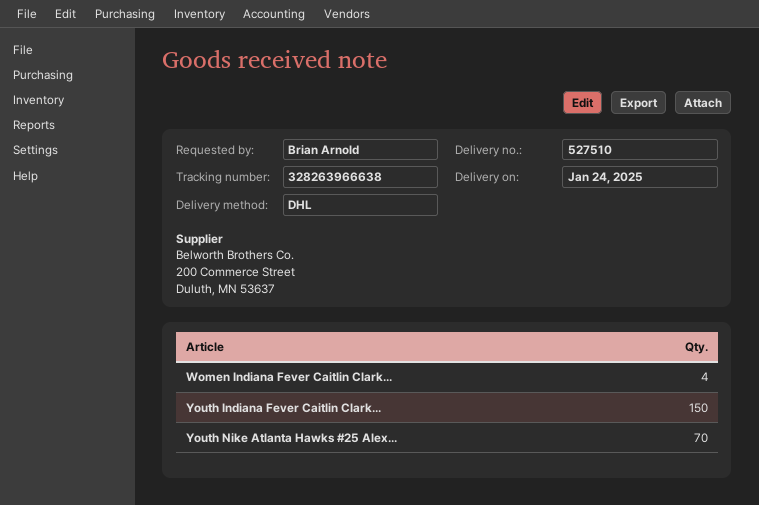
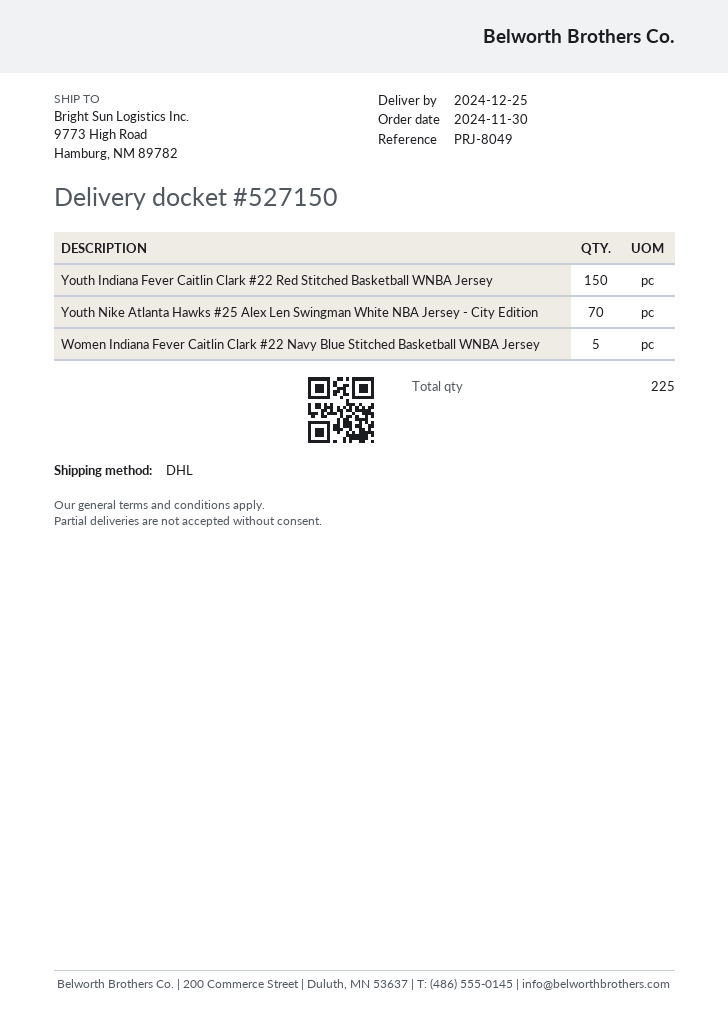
delivery note number: 527510 -> 527150
delivery date: 2025-01-24 -> 2024-12-25
Women Indiana Fever Caitlin Clark...: 4 -> 5

